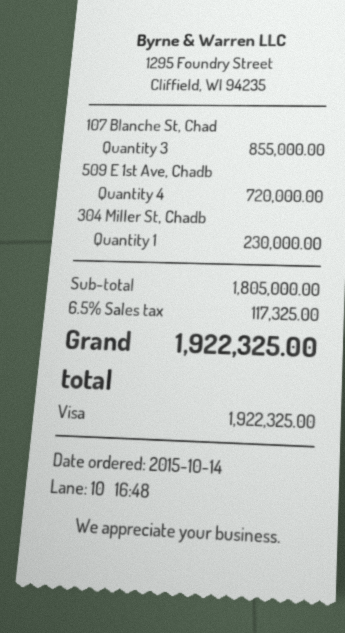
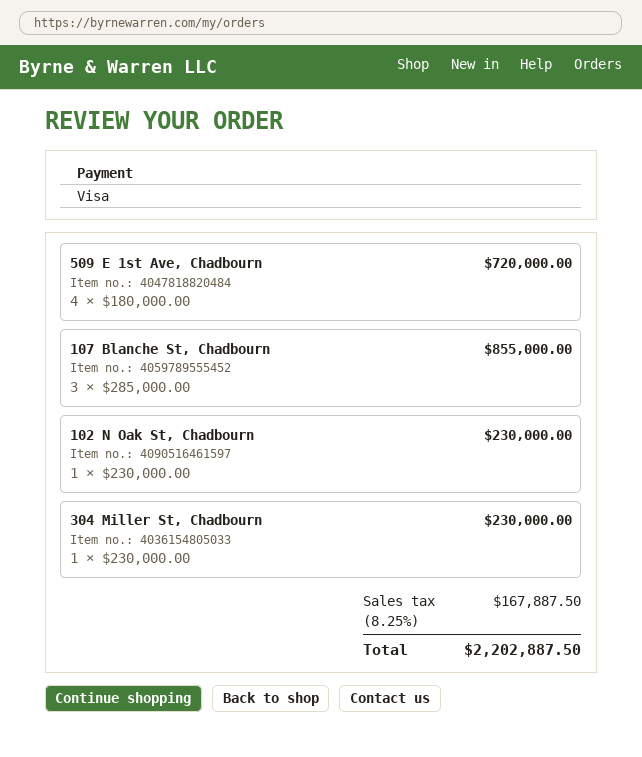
102 N Oak St, Chadbourn: none -> 1 for 230000.00
tax: 6.5% = 117325.00 -> 8.25% = 167887.50
total: 1922325.00 -> 2202887.50

